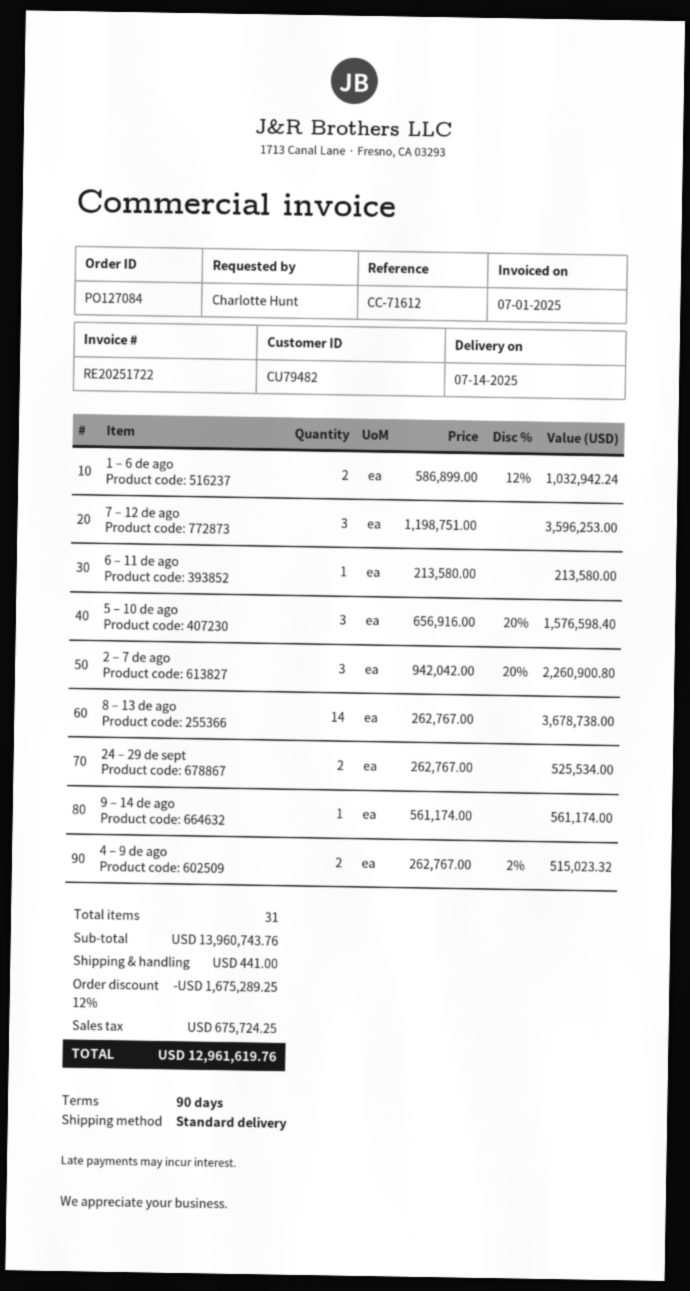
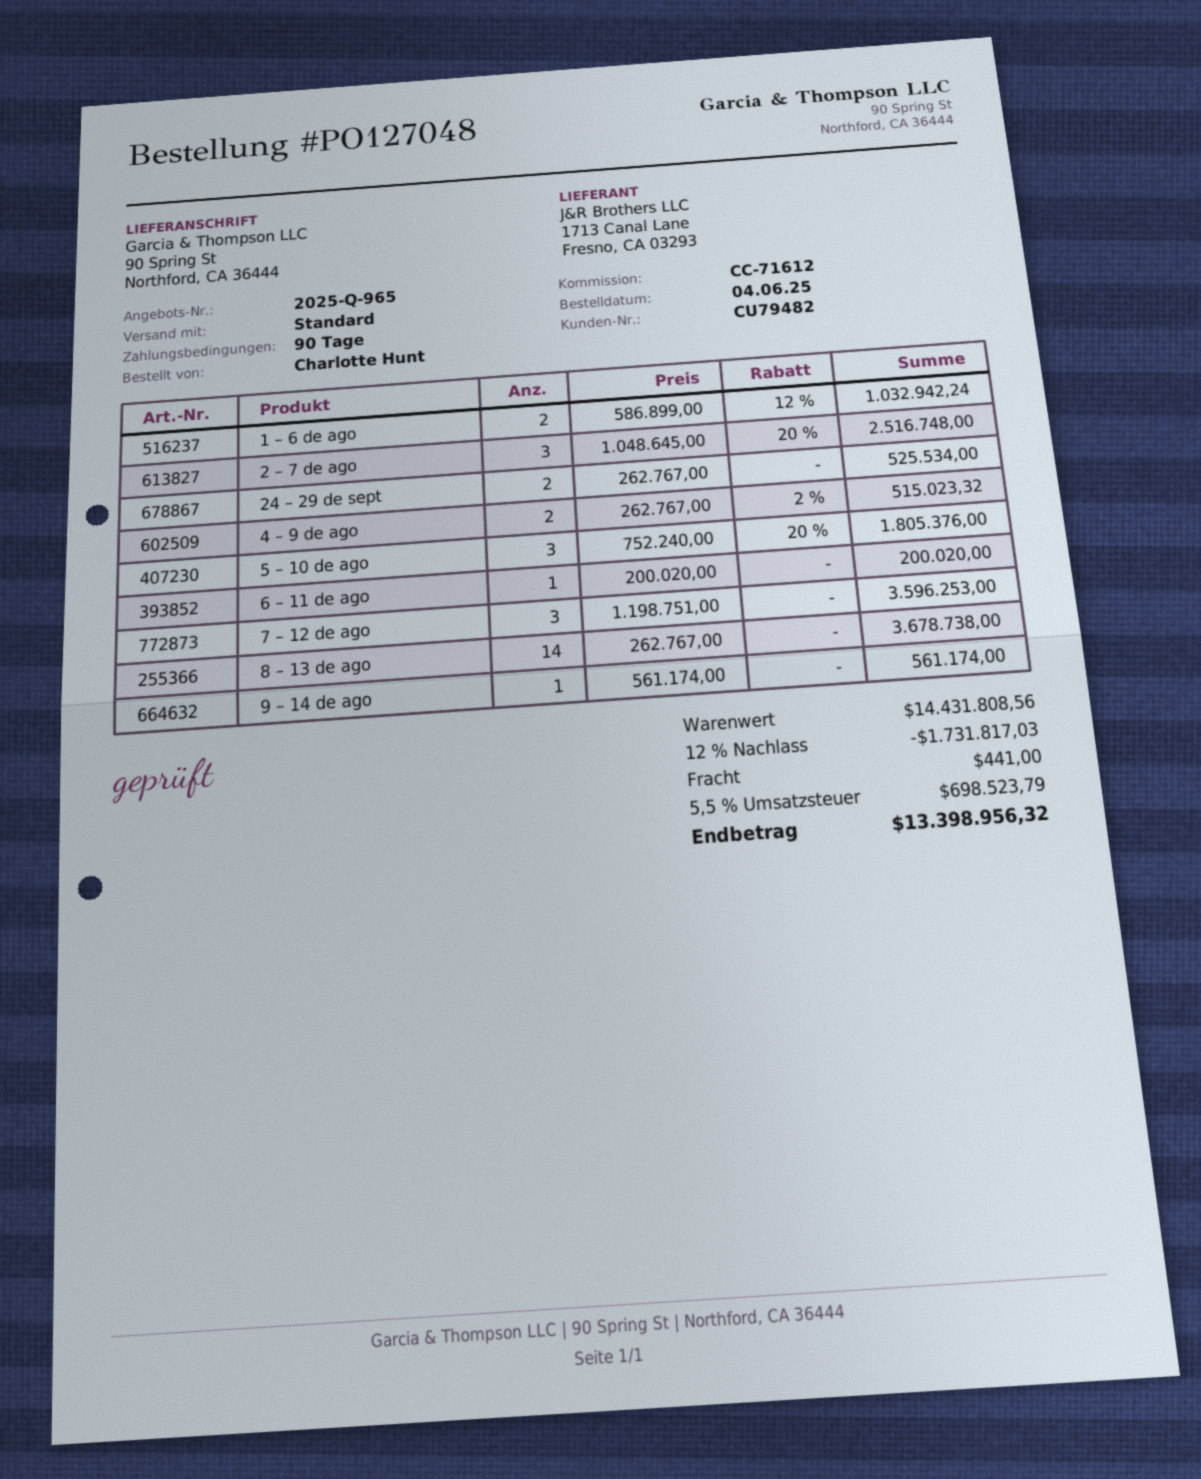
order number: PO127084 -> PO127048
6 – 11 de ago: 1 x 213580.00 = 213580.00 -> 1 x 200020.00 = 200020.00
5 – 10 de ago: 3 x 656916.00 - 20% = 1576598.40 -> 3 x 752240.00 - 20% = 1805376.00
2 – 7 de ago: 3 x 942042.00 - 20% = 2260900.80 -> 3 x 1048645.00 - 20% = 2516748.00
subtotal: 13960743.76 -> 14431808.56
discount: 12% = 1675289.25 -> 12% = 1731817.03
tax: 675724.25 -> 698523.79
total: 12961619.76 -> 13398956.32

